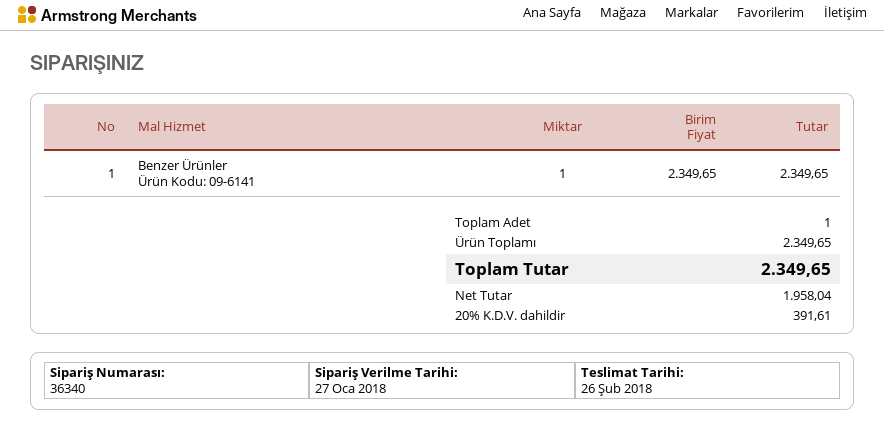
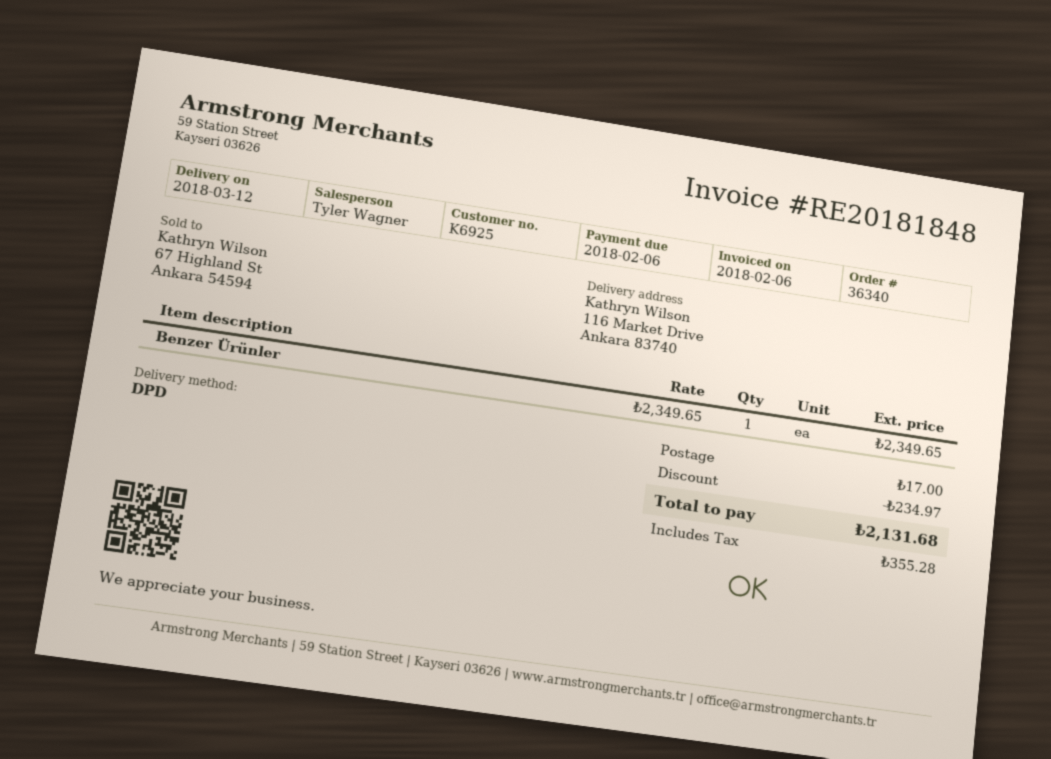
delivery date: 2018-02-26 -> 2018-03-12
discount: none -> 234.97
shipping: none -> 17.00
tax: 391.61 -> 355.28
total: 2349.65 -> 2131.68

